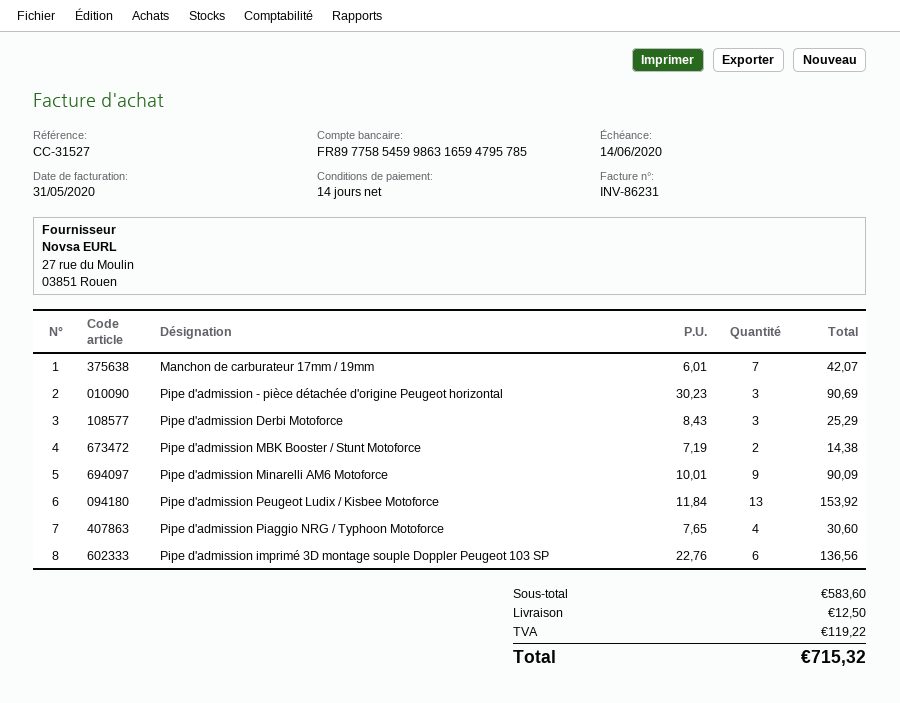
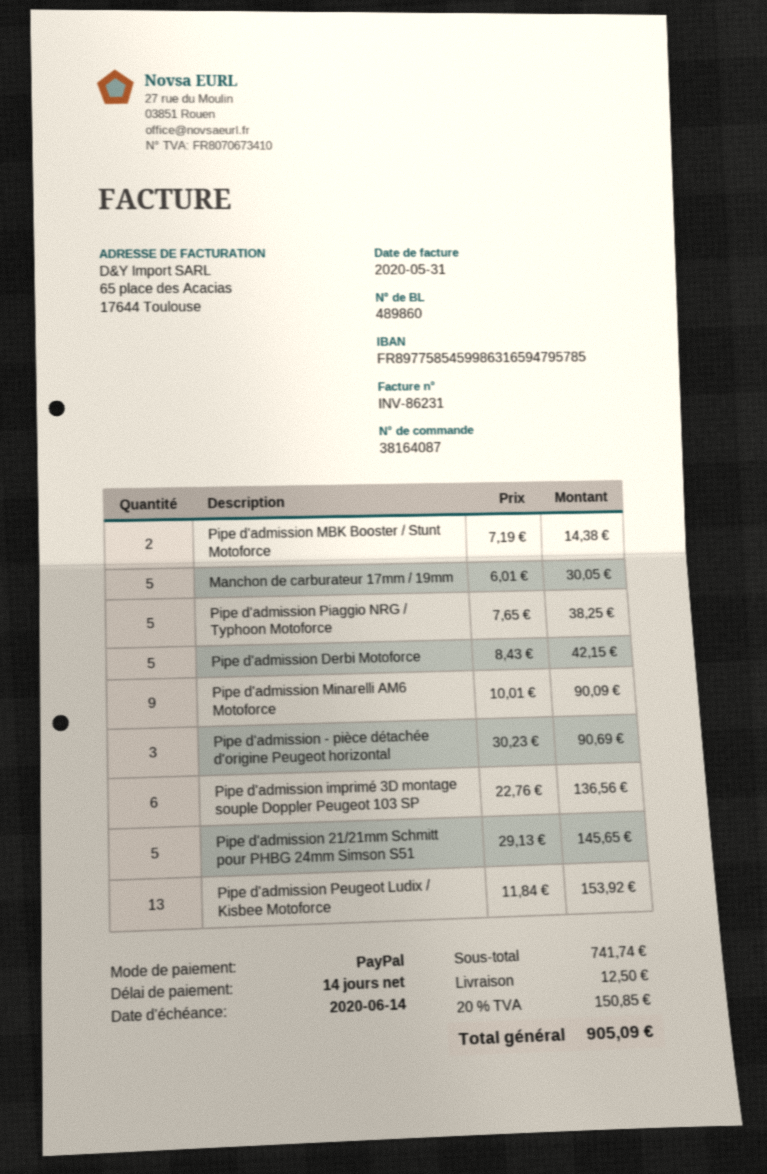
Manchon de carburateur 17mm / 19mm: 7 x 6.01 = 42.07 -> 5 x 6.01 = 30.05
Pipe d'admission Derbi Motoforce: 3 x 8.43 = 25.29 -> 5 x 8.43 = 42.15
Pipe d'admission Piaggio NRG / Typhoon Motoforce: 4 x 7.65 = 30.60 -> 5 x 7.65 = 38.25
Pipe d'admission 21/21mm Schmitt pour PHBG 24mm Simson S51: none -> 5 x 29.13 = 145.65
subtotal: 583.60 -> 741.74
tax: 119.22 -> 150.85
total: 715.32 -> 905.09

